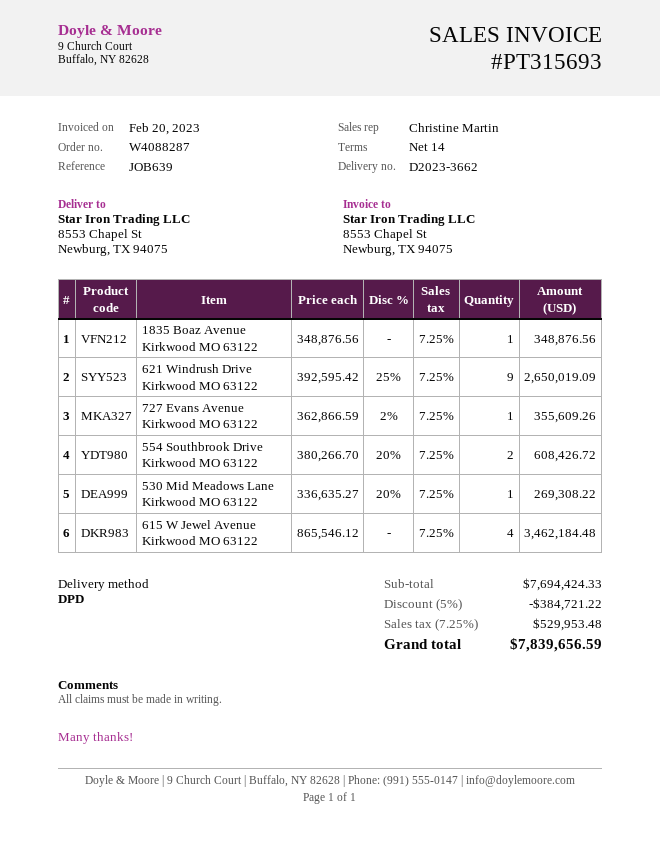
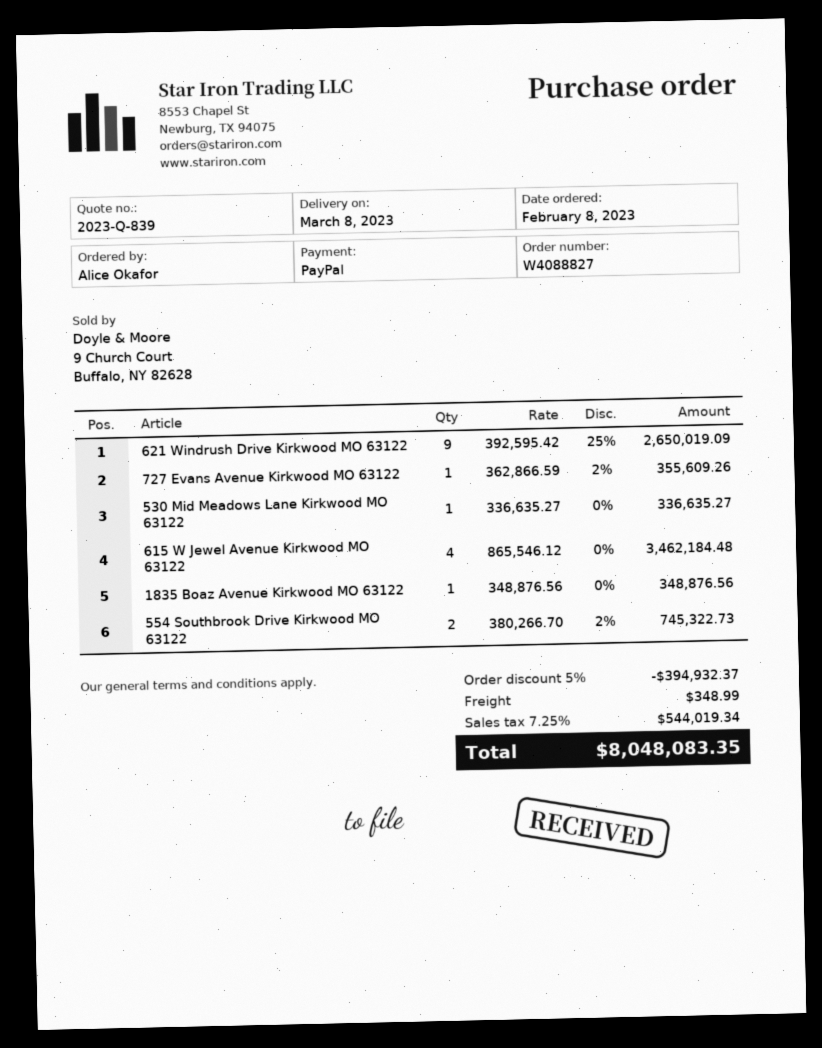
order number: W4088287 -> W4088827
554 Southbrook Drive Kirkwood MO 63122: 2 x 380266.70 - 20% = 608426.72 -> 2 x 380266.70 - 2% = 745322.73
530 Mid Meadows Lane Kirkwood MO 63122: 1 x 336635.27 - 20% = 269308.22 -> 1 x 336635.27 = 336635.27
discount: 5% = 384721.22 -> 5% = 394932.37
shipping: none -> 348.99
tax: 7.25% = 529953.48 -> 7.25% = 544019.34
total: 7839656.59 -> 8048083.35

